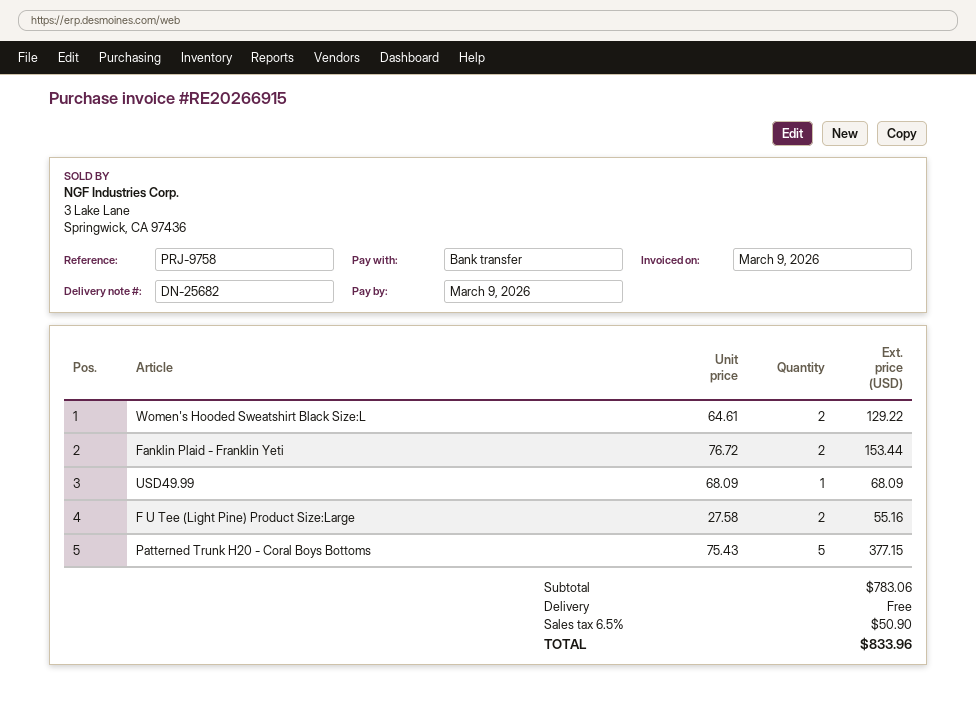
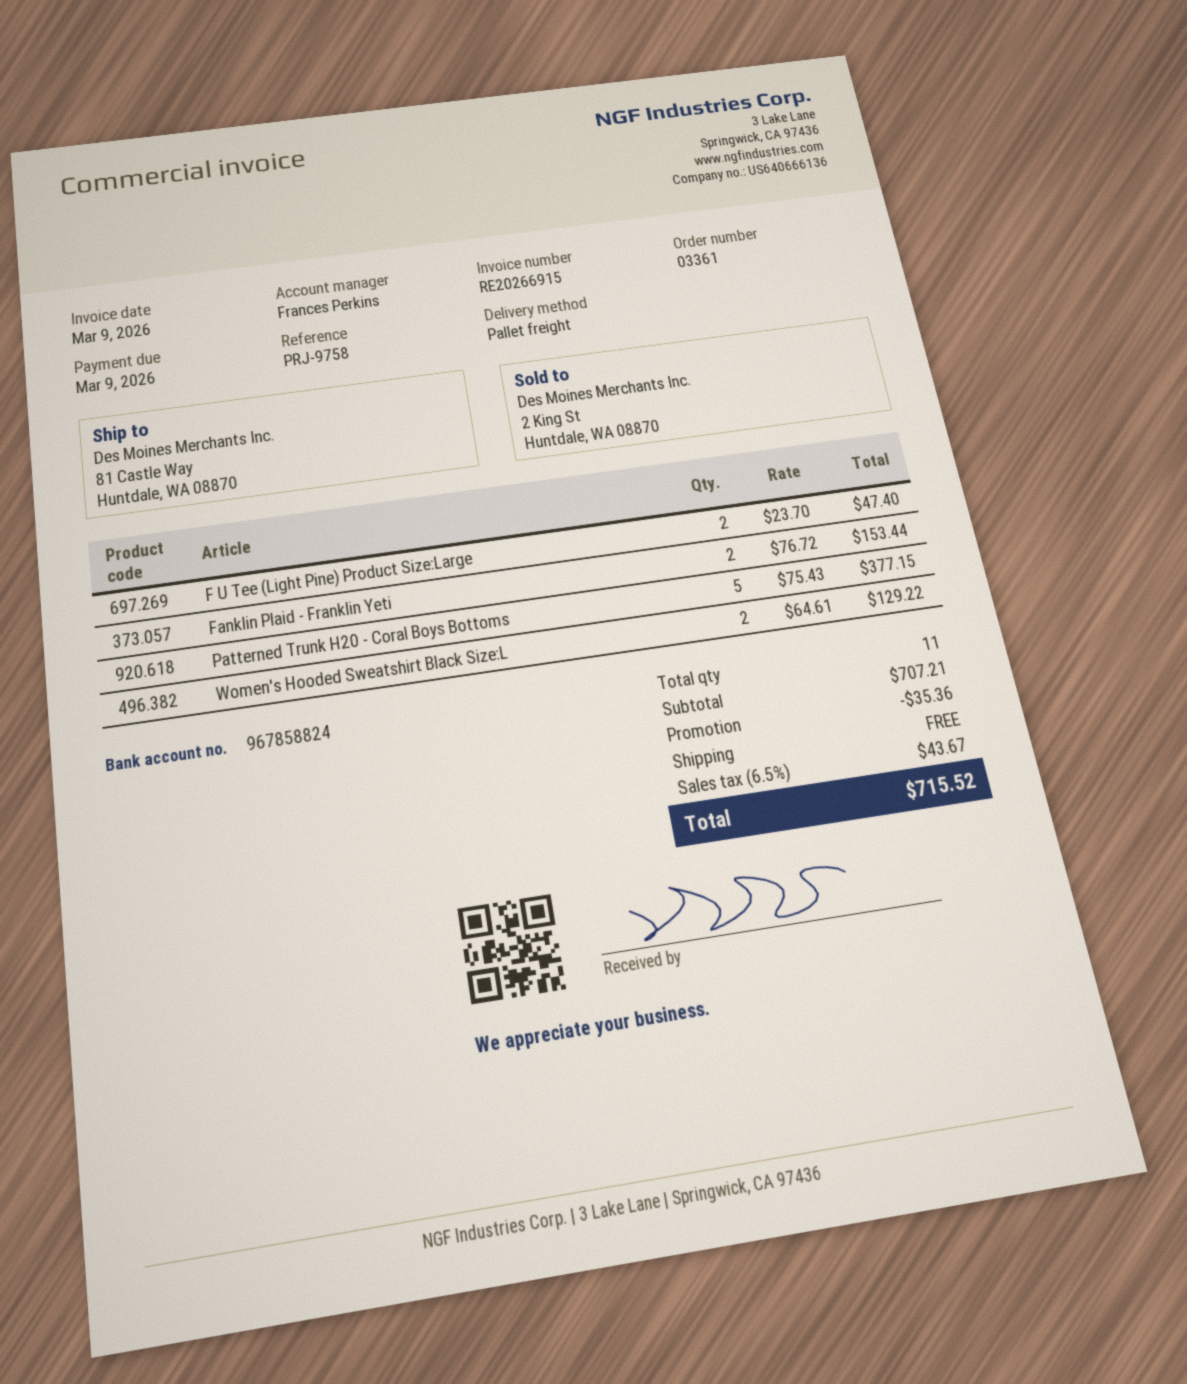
USD49.99: 1 x 68.09 = 68.09 -> none
F U Tee (Light Pine) Product Size:Large: 2 x 27.58 = 55.16 -> 2 x 23.70 = 47.40
subtotal: 783.06 -> 707.21
discount: none -> 35.36
tax: 6.5% = 50.90 -> 6.5% = 43.67
total: 833.96 -> 715.52

